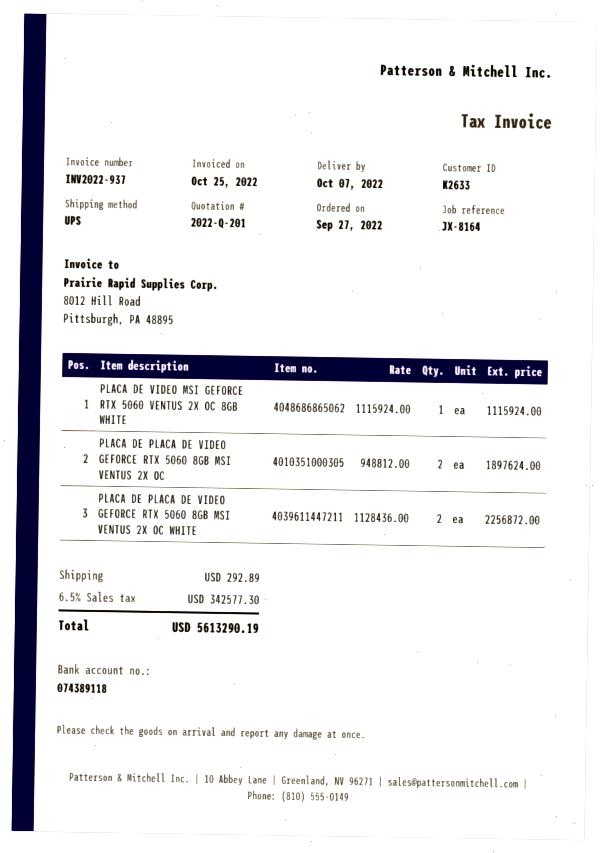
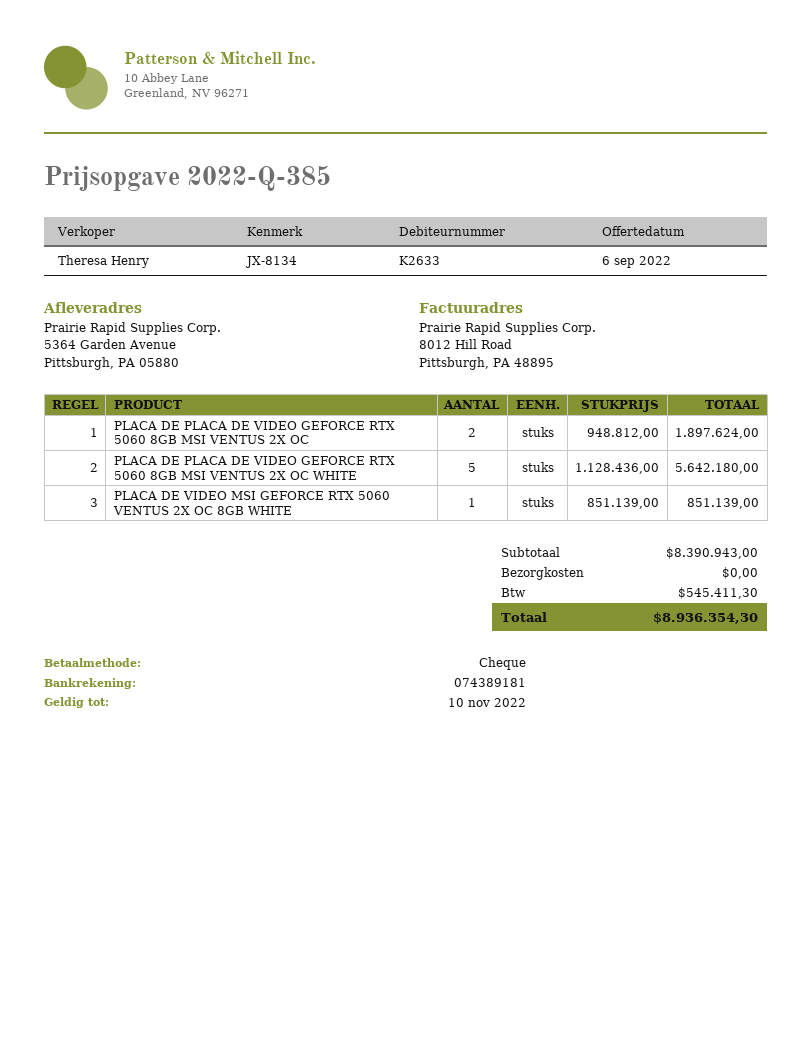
quote number: 2022-Q-201 -> 2022-Q-385
reference: JX-8164 -> JX-8134
bank account: 074389118 -> 074389181
PLACA DE VIDEO MSI GEFORCE RTX 5060 VENTUS 2X OC 8GB WHITE: 1 x 1115924.00 = 1115924.00 -> 1 x 851139.00 = 851139.00
PLACA DE PLACA DE VIDEO GEFORCE RTX 5060 8GB MSI VENTUS 2X OC WHITE: 2 x 1128436.00 = 2256872.00 -> 5 x 1128436.00 = 5642180.00
shipping: 292.89 -> 0.00
tax: 342577.30 -> 545411.30
total: 5613290.19 -> 8936354.30

